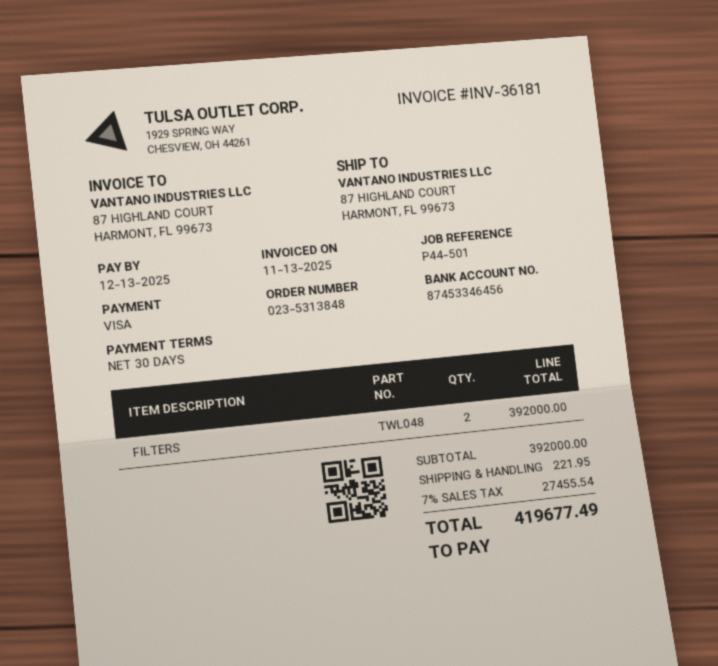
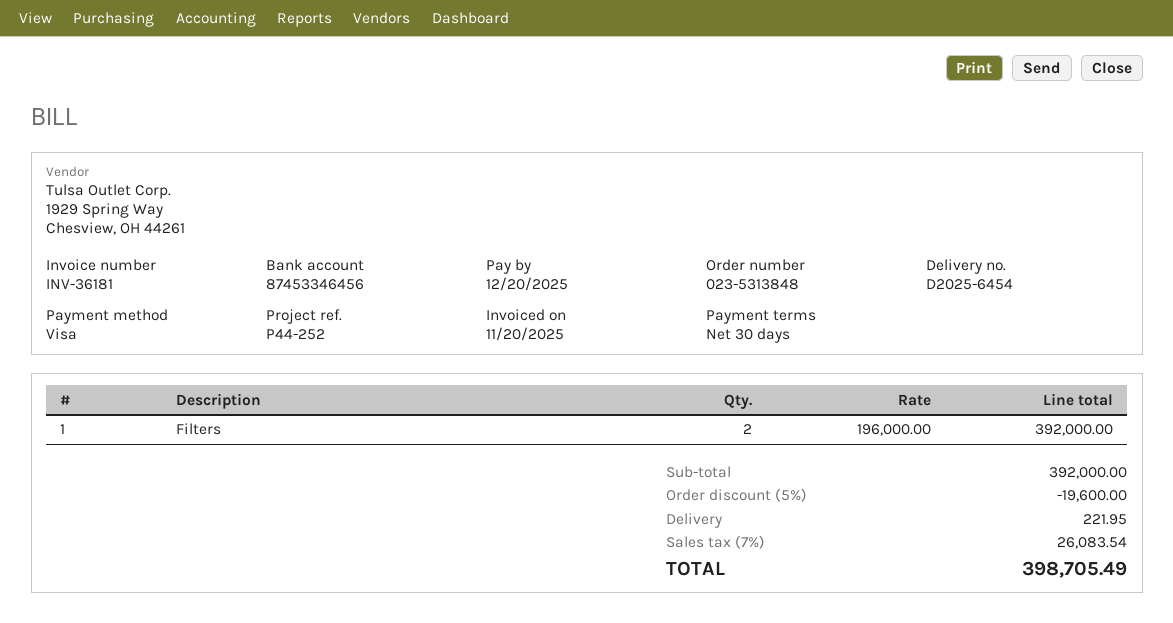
invoice date: 2025-11-13 -> 2025-11-20
due date: 2025-12-13 -> 2025-12-20
reference: P44-501 -> P44-252
discount: none -> 5% = 19600.00
tax: 7% = 27455.54 -> 7% = 26083.54
total: 419677.49 -> 398705.49

